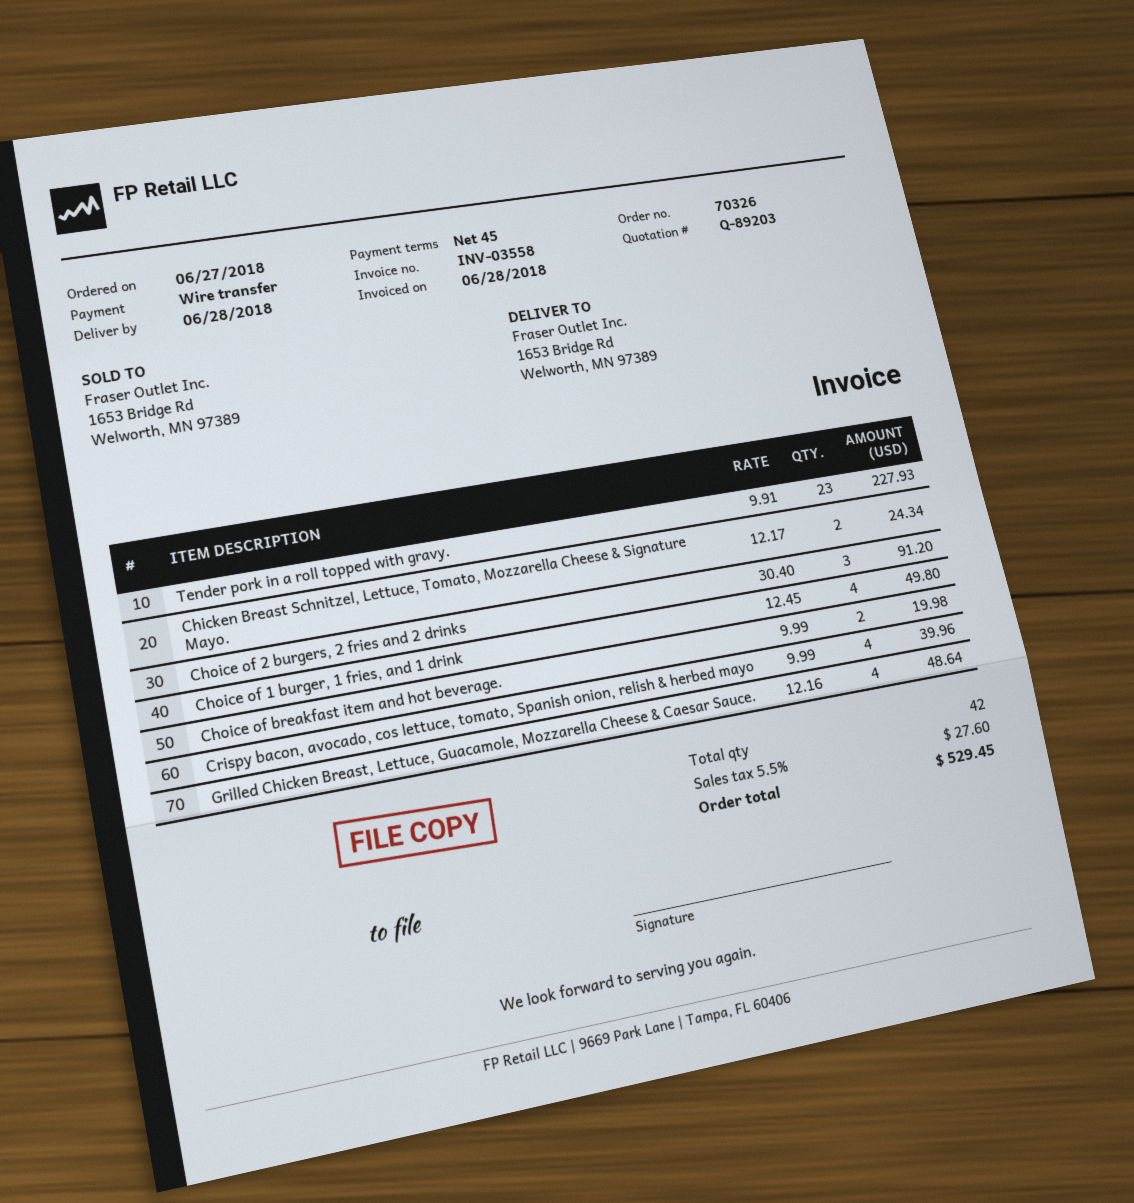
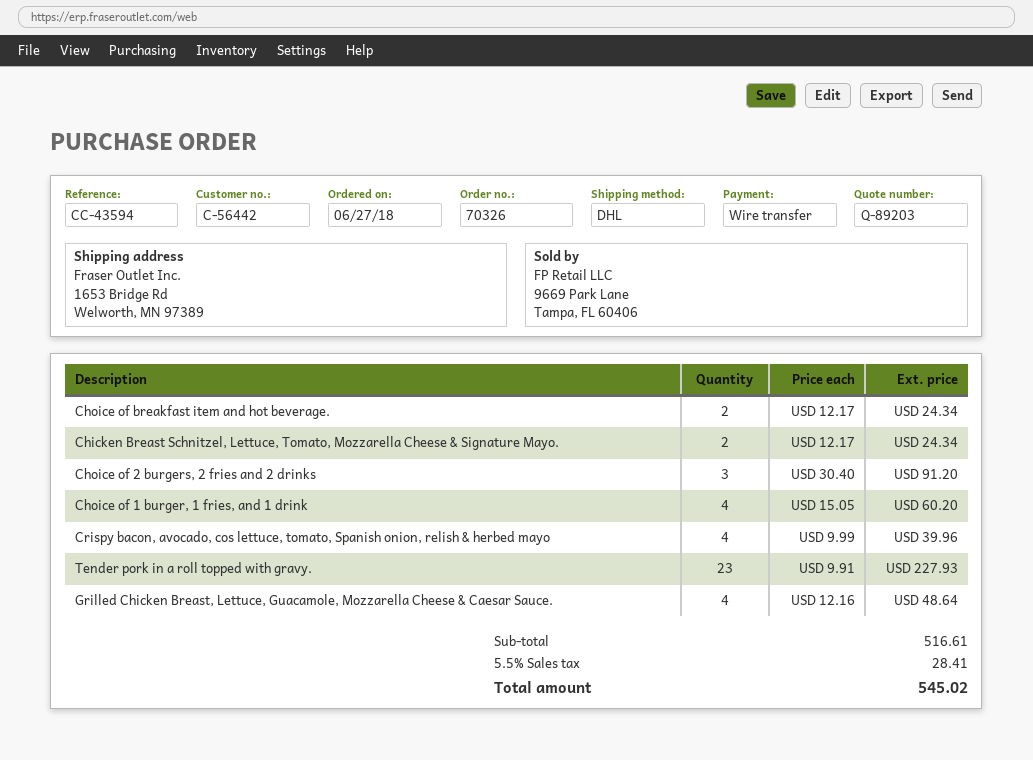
Choice of 1 burger, 1 fries, and 1 drink: 4 x 12.45 = 49.80 -> 4 x 15.05 = 60.20
Choice of breakfast item and hot beverage.: 2 x 9.99 = 19.98 -> 2 x 12.17 = 24.34
tax: 5.5% = 27.60 -> 5.5% = 28.41
total: 529.45 -> 545.02

